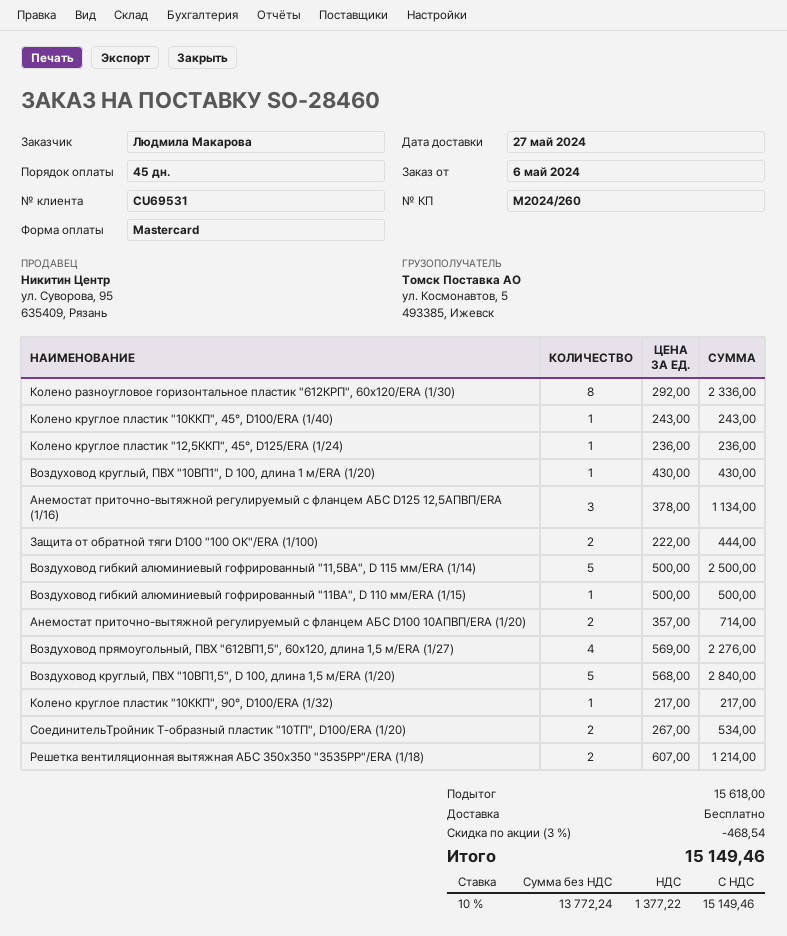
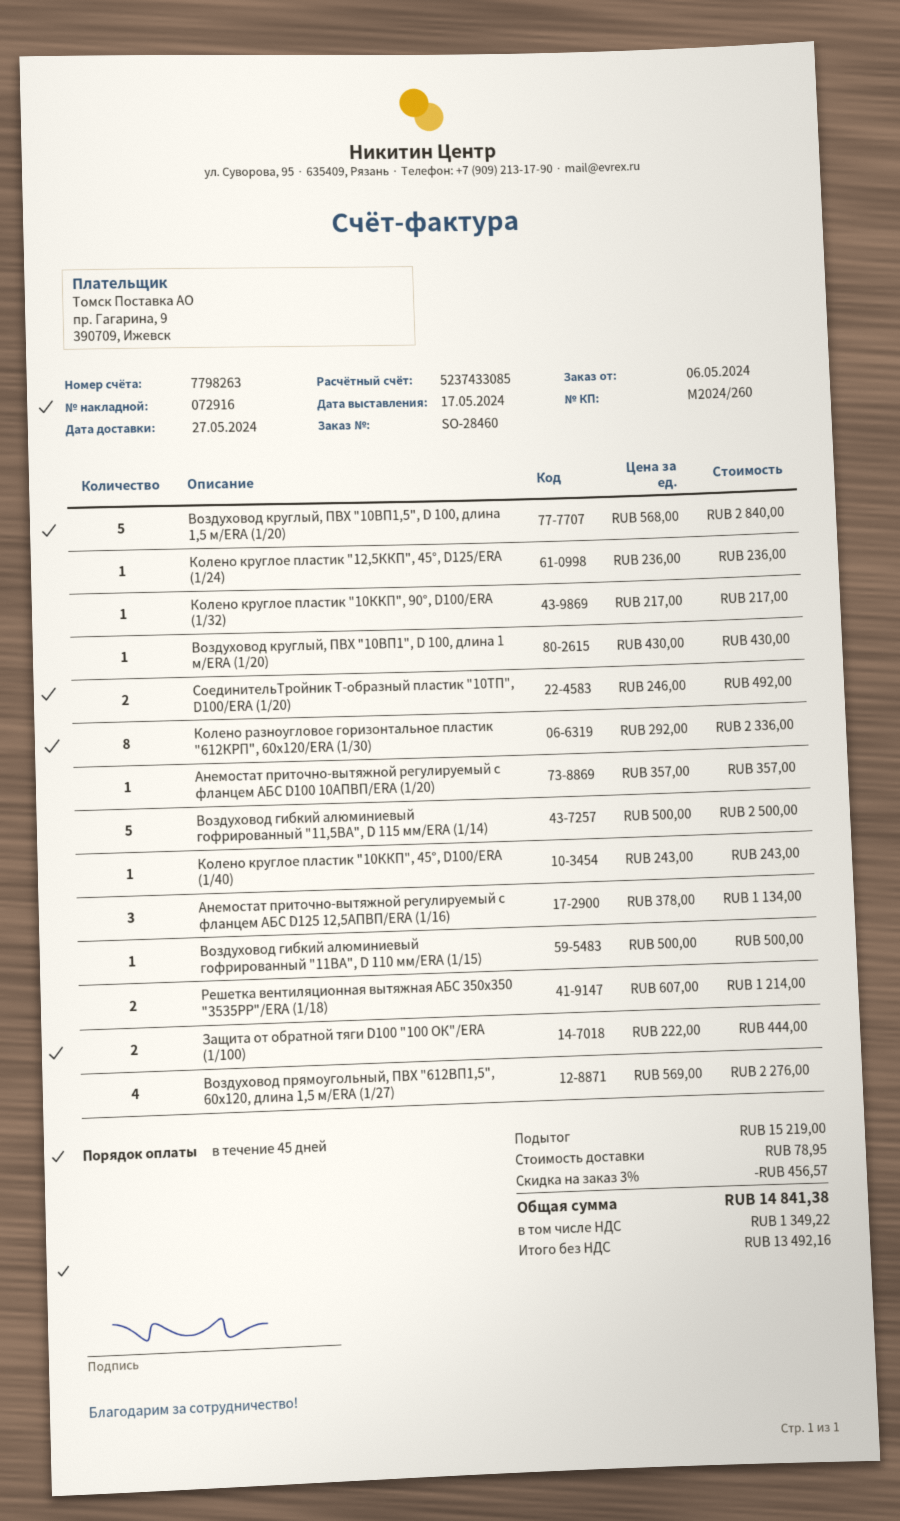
Анемостат приточно-вытяжной регулируемый с фланцем АБС D100 10АПВП/ERA (1/20): 2 x 357.00 = 714.00 -> 1 x 357.00 = 357.00
СоединительТройник Т-образный пластик "10ТП", D100/ERA (1/20): 2 x 267.00 = 534.00 -> 2 x 246.00 = 492.00
subtotal: 15618.00 -> 15219.00
discount: 3% = 468.54 -> 3% = 456.57
shipping: 0.00 -> 78.95
net: 13772.24 -> 13492.16
tax: 1377.22 -> 1349.22
total: 15149.46 -> 14841.38

